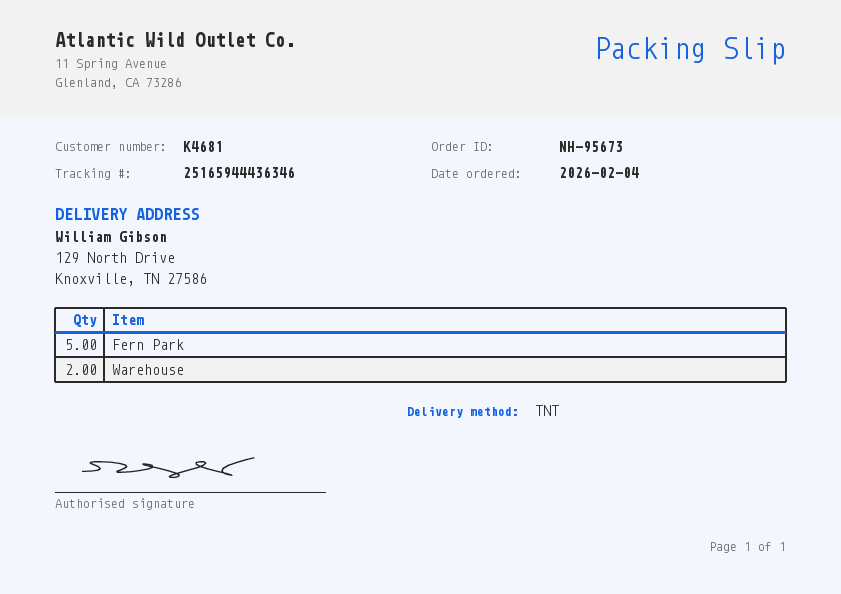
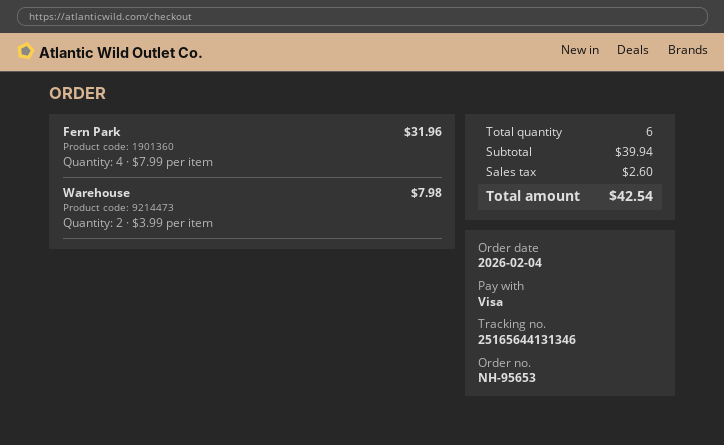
order number: NH-95673 -> NH-95653
tracking number: 25165944436346 -> 25165644131346
Fern Park: 5 -> 4

